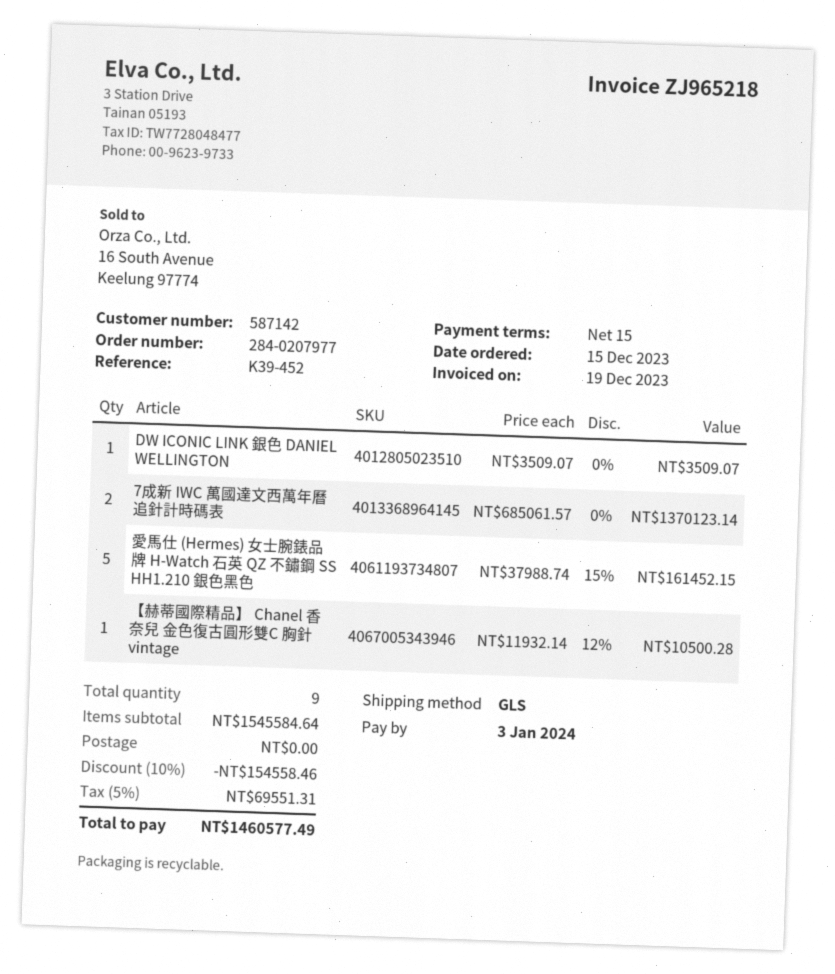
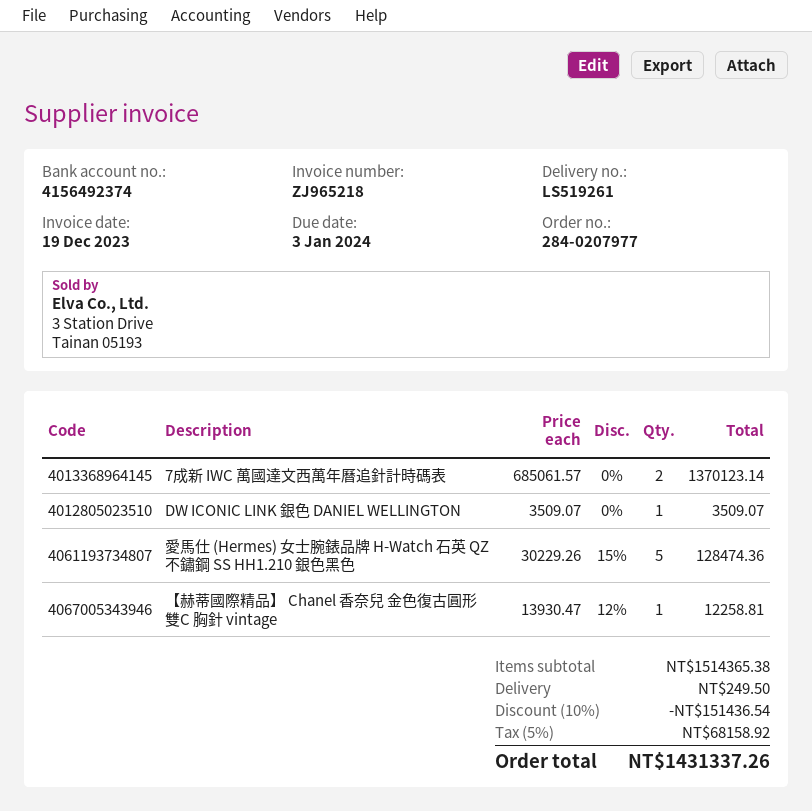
愛馬仕 (Hermes) 女士腕錶品牌 H-Watch 石英 QZ 不鏽鋼 SS HH1.210 銀色黑色: 5 x 37988.74 - 15% = 161452.15 -> 5 x 30229.26 - 15% = 128474.36
【赫蒂國際精品】 Chanel 香奈兒 金色復古圓形雙C 胸針 vintage: 1 x 11932.14 - 12% = 10500.28 -> 1 x 13930.47 - 12% = 12258.81
subtotal: 1545584.64 -> 1514365.38
discount: 10% = 154558.46 -> 10% = 151436.54
shipping: 0.00 -> 249.50
tax: 5% = 69551.31 -> 5% = 68158.92
total: 1460577.49 -> 1431337.26

